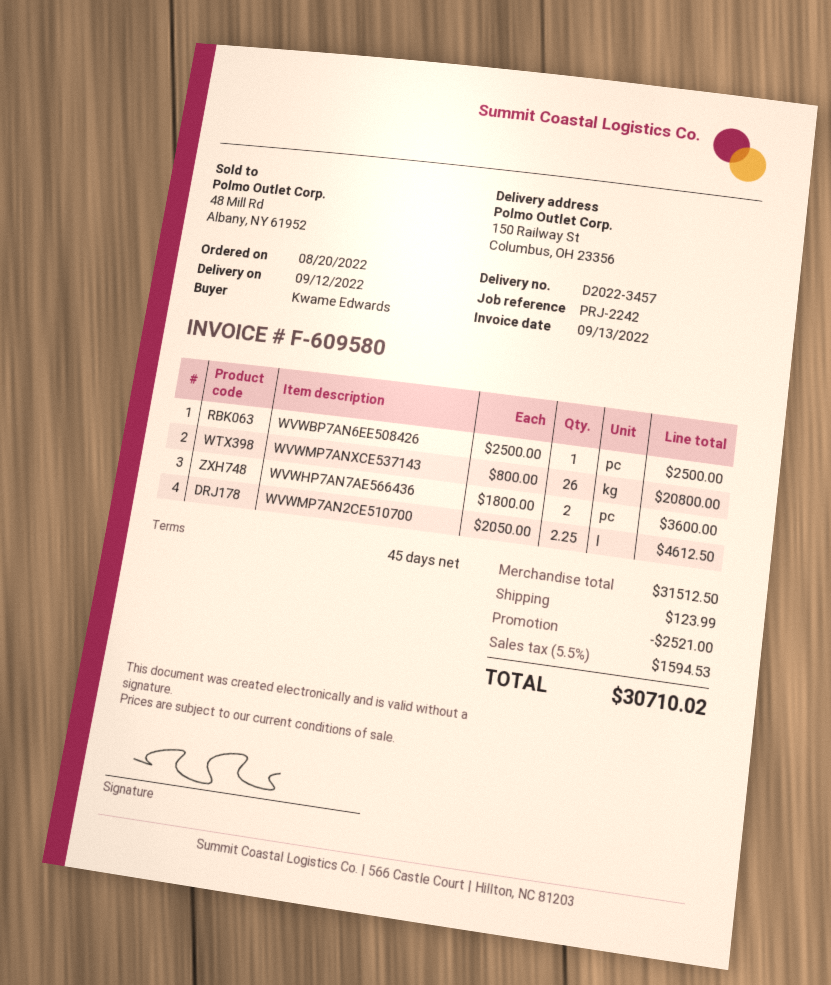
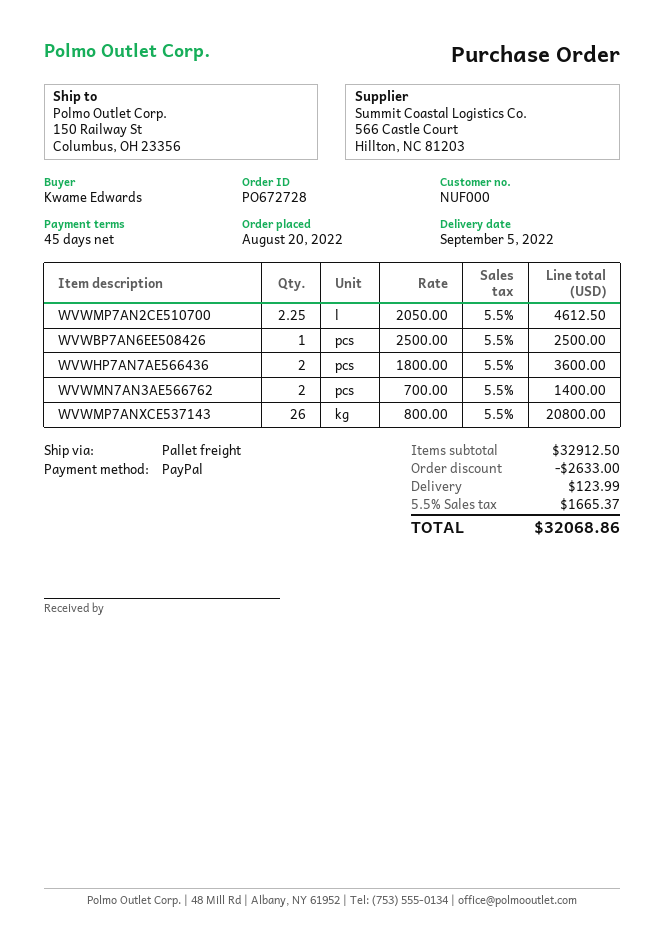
delivery date: 2022-09-12 -> 2022-09-05
WVWMN7AN3AE566762: none -> 2 x 700.00 = 1400.00
subtotal: 31512.50 -> 32912.50
discount: 2521.00 -> 2633.00
tax: 5.5% = 1594.53 -> 5.5% = 1665.37
total: 30710.02 -> 32068.86

